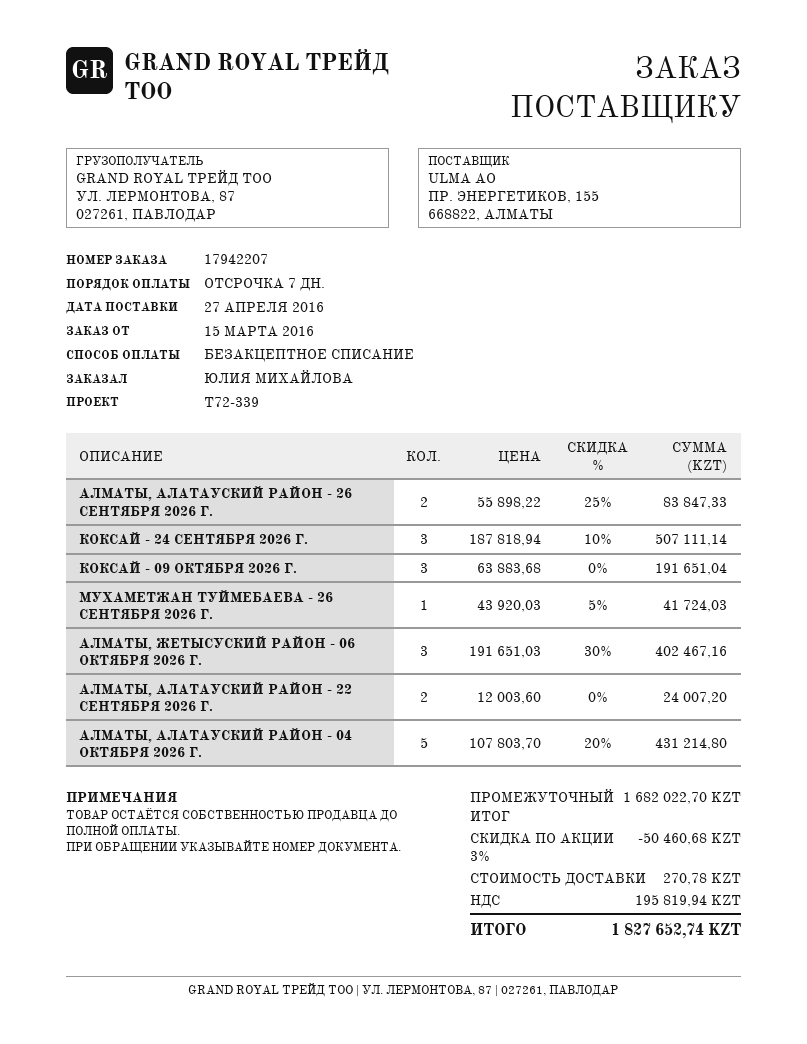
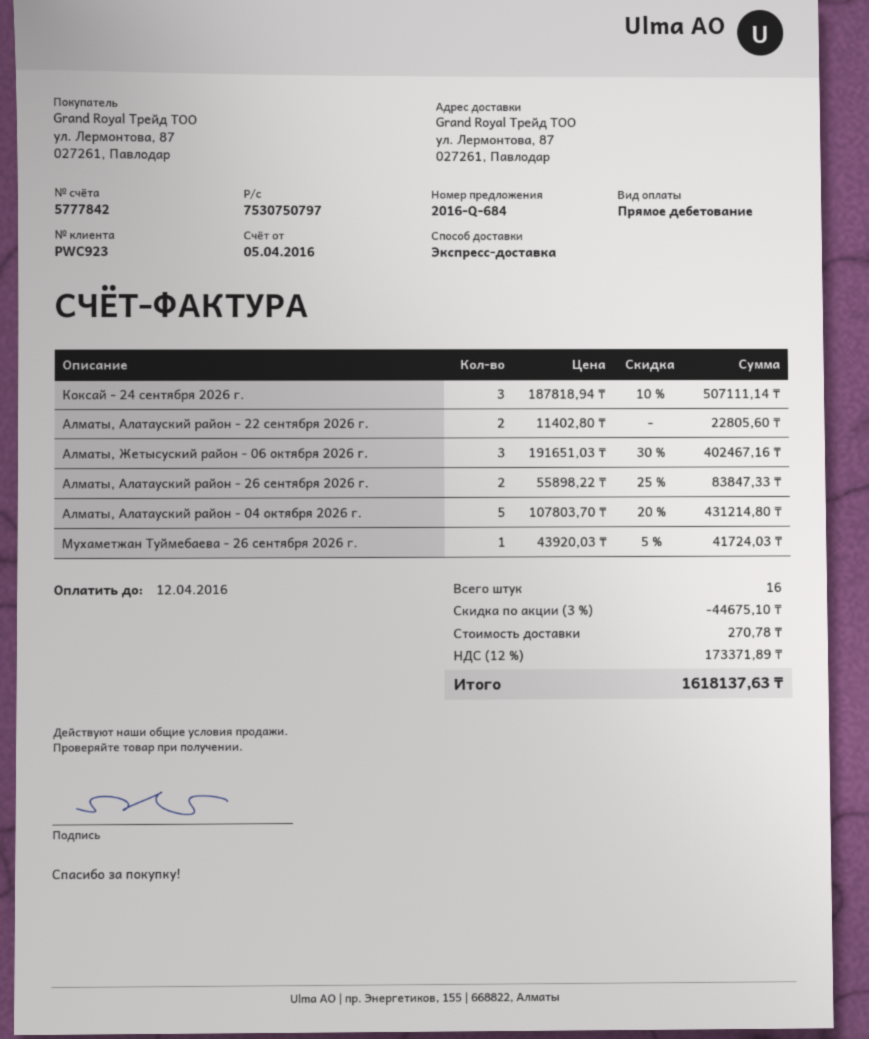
КОКСАЙ - 09 ОКТЯБРЯ 2026 Г.: 3 x 63883.68 = 191651.04 -> none
АЛМАТЫ, АЛАТАУСКИЙ РАЙОН - 22 СЕНТЯБРЯ 2026 Г.: 2 x 12003.60 = 24007.20 -> 2 x 11402.80 = 22805.60
discount: 3% = 50460.68 -> 3% = 44675.10
tax: 195819.94 -> 173371.89
total: 1827652.74 -> 1618137.63

